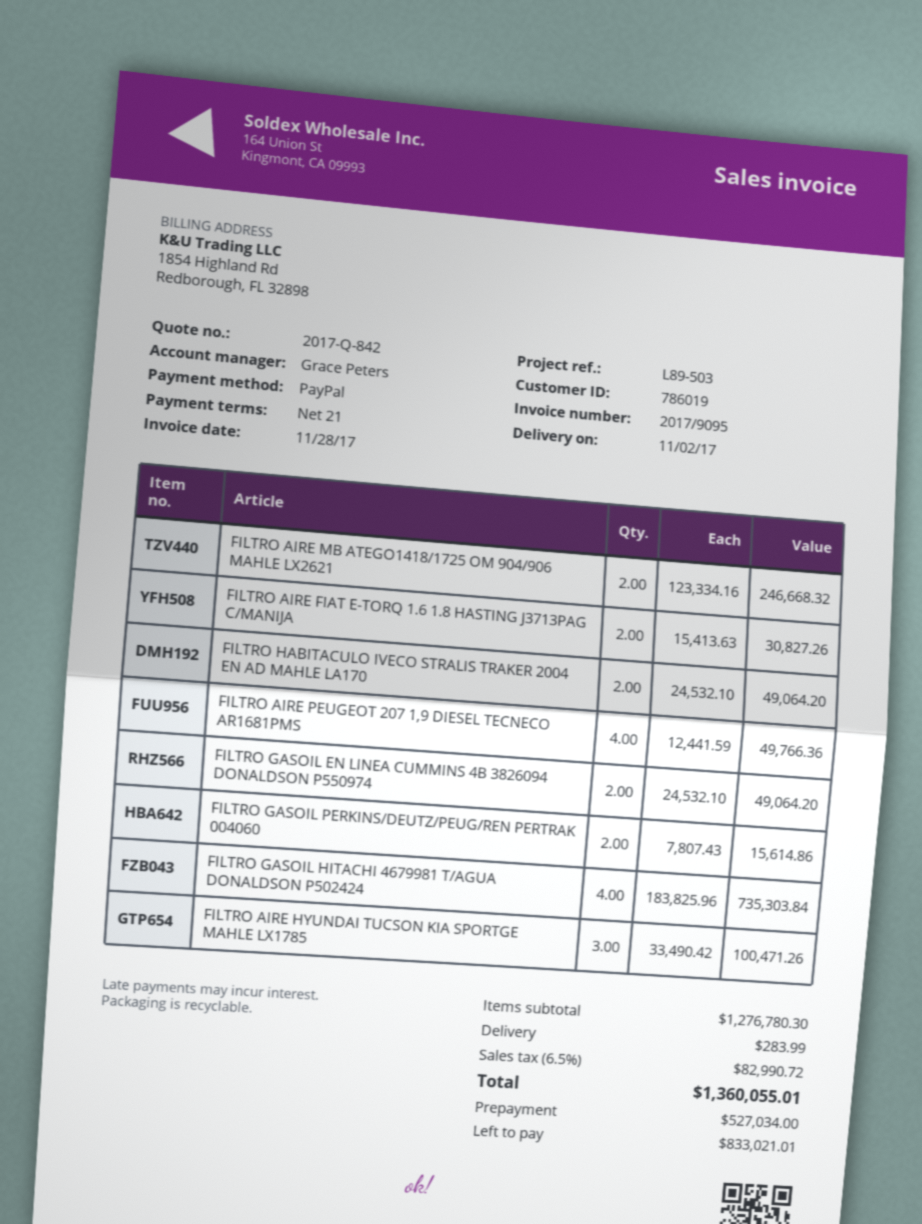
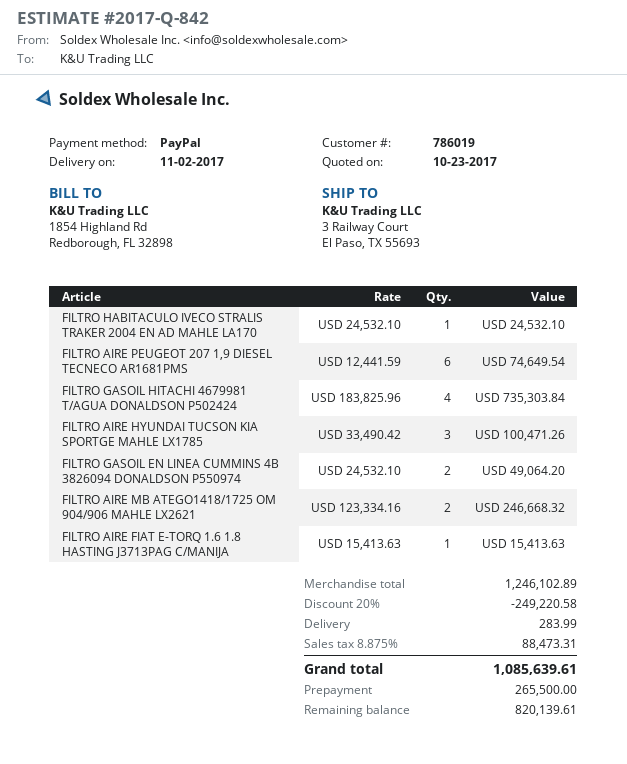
FILTRO AIRE FIAT E-TORQ 1.6 1.8 HASTING J3713PAG C/MANIJA: 2 x 15413.63 = 30827.26 -> 1 x 15413.63 = 15413.63
FILTRO HABITACULO IVECO STRALIS TRAKER 2004 EN AD MAHLE LA170: 2 x 24532.10 = 49064.20 -> 1 x 24532.10 = 24532.10
FILTRO AIRE PEUGEOT 207 1,9 DIESEL TECNECO AR1681PMS: 4 x 12441.59 = 49766.36 -> 6 x 12441.59 = 74649.54
FILTRO GASOIL PERKINS/DEUTZ/PEUG/REN PERTRAK 004060: 2 x 7807.43 = 15614.86 -> none
subtotal: 1276780.30 -> 1246102.89
discount: none -> 20% = 249220.58
tax: 6.5% = 82990.72 -> 8.875% = 88473.31
total: 1360055.01 -> 1085639.61
deposit: 527034.00 -> 265500.00
balance: 833021.01 -> 820139.61

